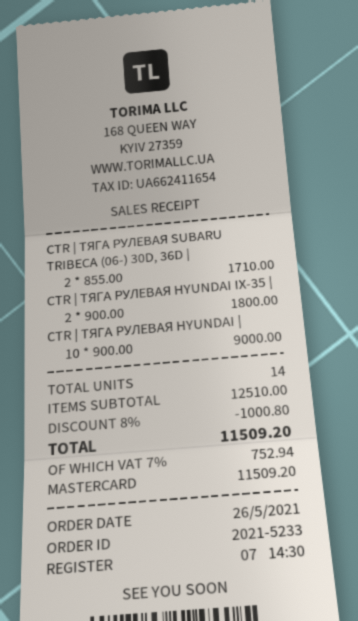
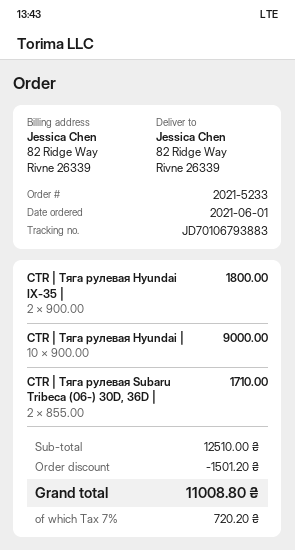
order date: 2021-05-26 -> 2021-06-01
discount: 1000.80 -> 1501.20
tax: 7% = 752.94 -> 7% = 720.20
total: 11509.20 -> 11008.80

